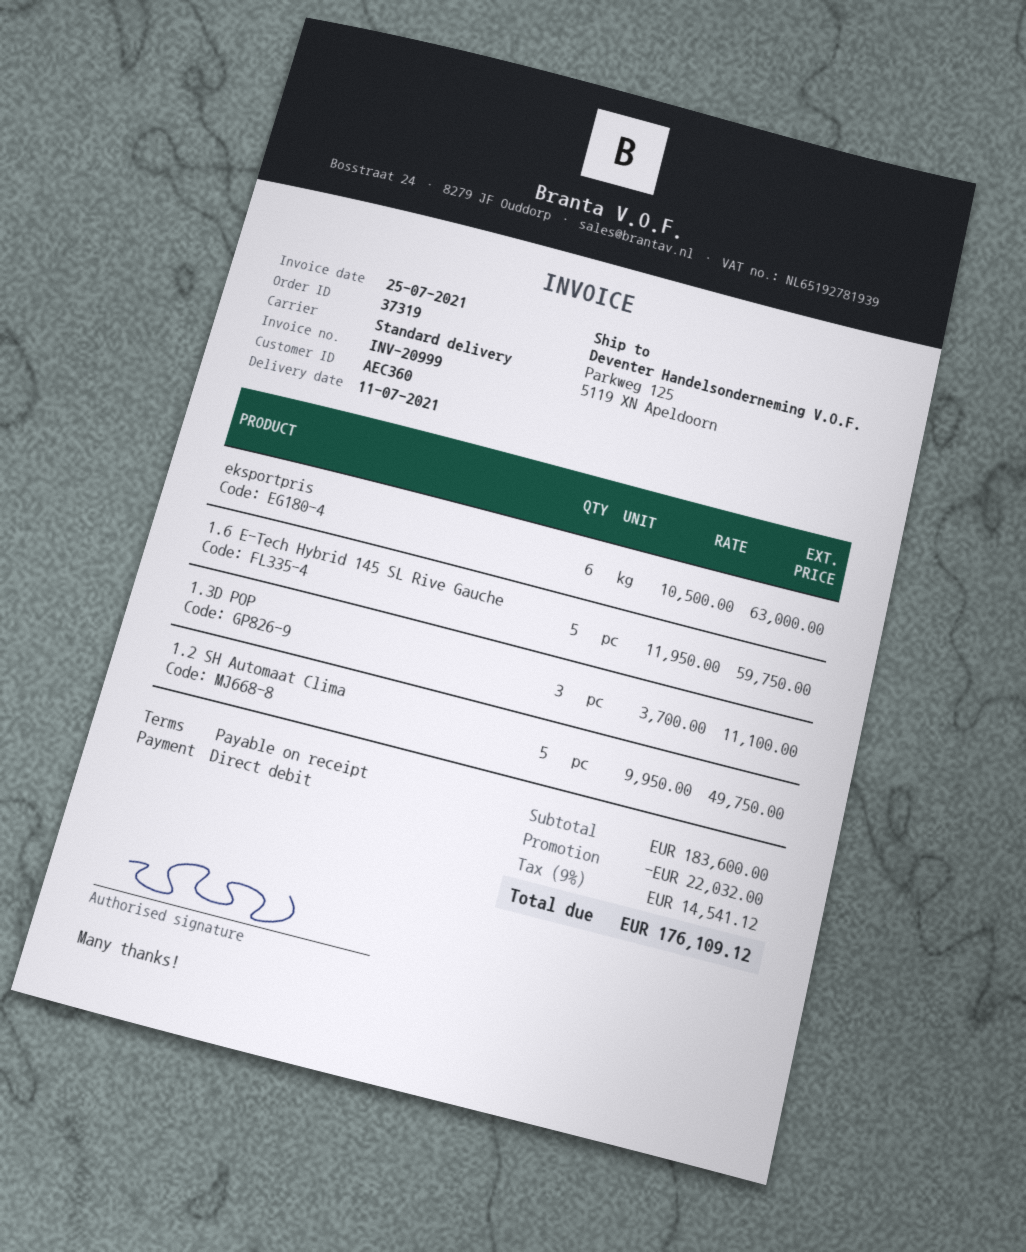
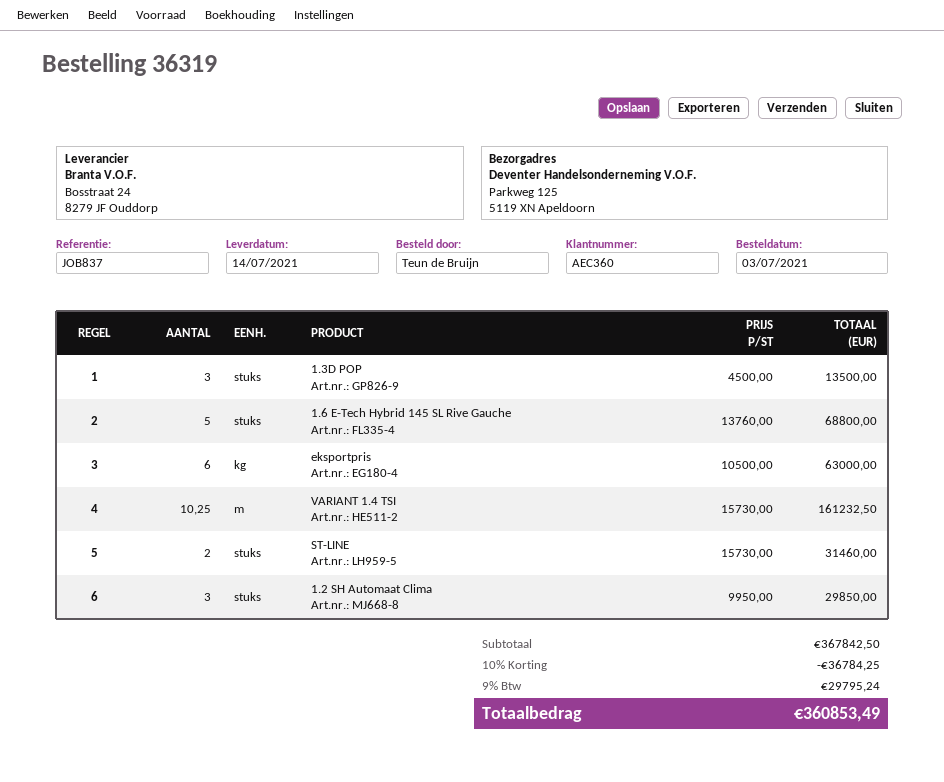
order number: 37319 -> 36319
delivery date: 2021-07-11 -> 2021-07-14
1.6 E-Tech Hybrid 145 SL Rive Gauche: 5 x 11950.00 = 59750.00 -> 5 x 13760.00 = 68800.00
1.3D POP: 3 x 3700.00 = 11100.00 -> 3 x 4500.00 = 13500.00
1.2 SH Automaat Clima: 5 x 9950.00 = 49750.00 -> 3 x 9950.00 = 29850.00
VARIANT 1.4 TSI: none -> 10.25 x 15730.00 = 161232.50
ST-LINE: none -> 2 x 15730.00 = 31460.00
subtotal: 183600.00 -> 367842.50
discount: 22032.00 -> 36784.25
tax: 9% = 14541.12 -> 9% = 29795.24
total: 176109.12 -> 360853.49

